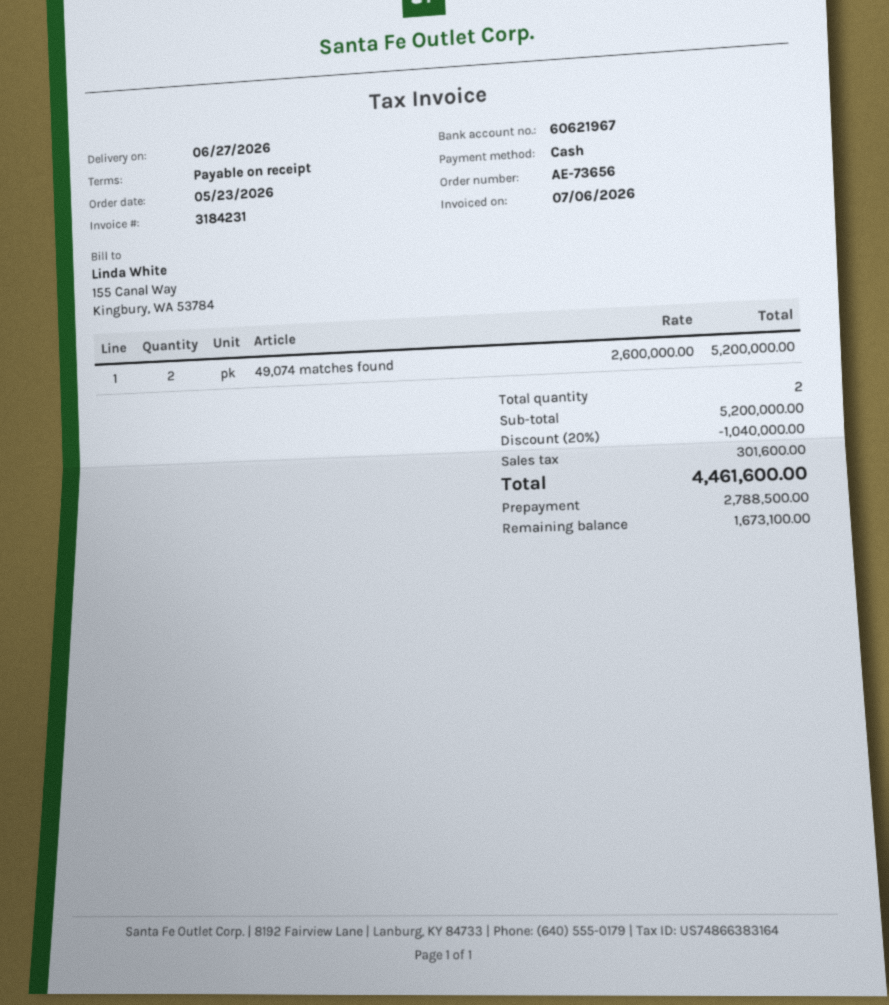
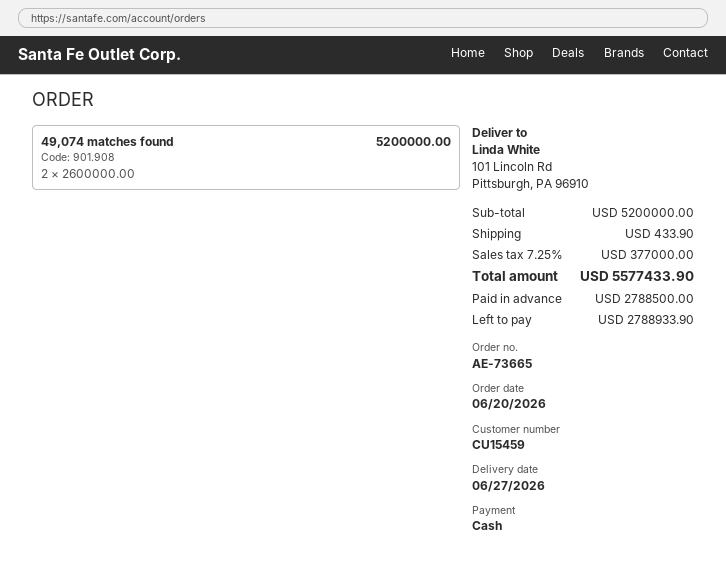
order number: AE-73656 -> AE-73665
order date: 2026-05-23 -> 2026-06-20
discount: 20% = 1040000.00 -> none
shipping: none -> 433.90
tax: 301600.00 -> 377000.00
total: 4461600.00 -> 5577433.90
balance: 1673100.00 -> 2788933.90

